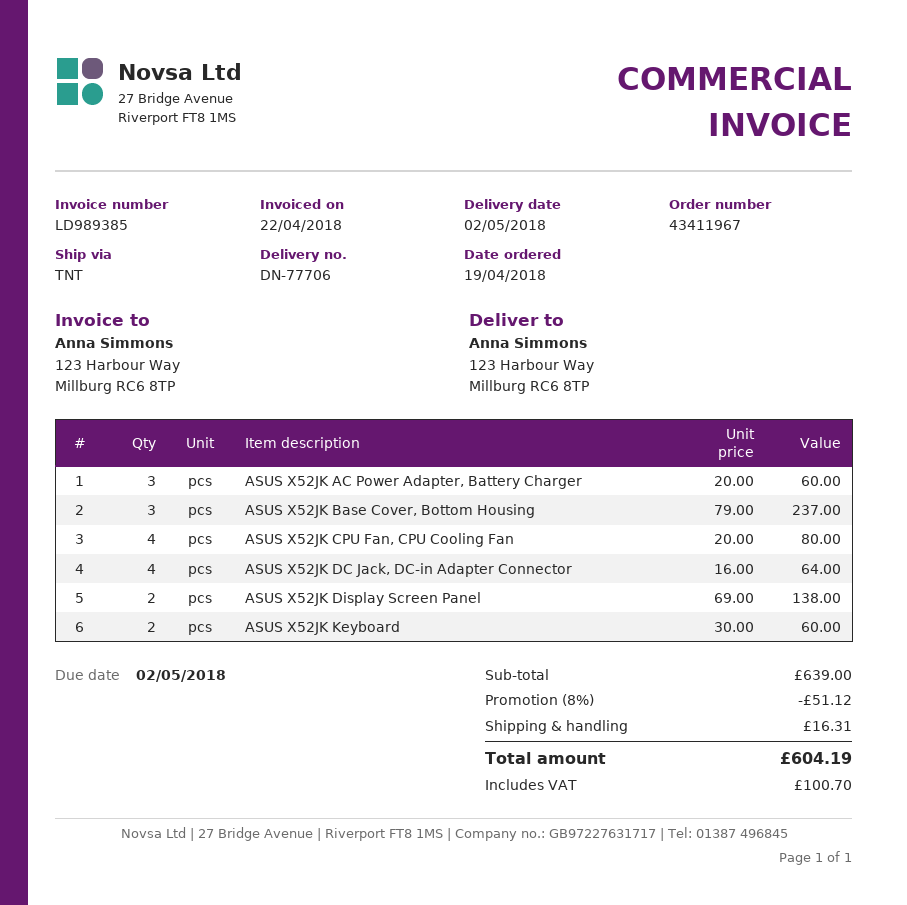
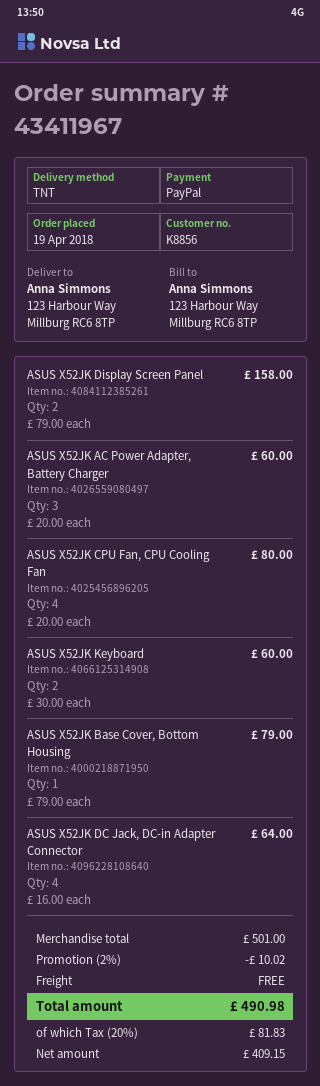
ASUS X52JK Base Cover, Bottom Housing: 3 x 79.00 = 237.00 -> 1 x 79.00 = 79.00
ASUS X52JK Display Screen Panel: 2 x 69.00 = 138.00 -> 2 x 79.00 = 158.00
subtotal: 639.00 -> 501.00
discount: 8% = 51.12 -> 2% = 10.02
shipping: 16.31 -> 0.00
tax: 100.70 -> 81.83
total: 604.19 -> 490.98

